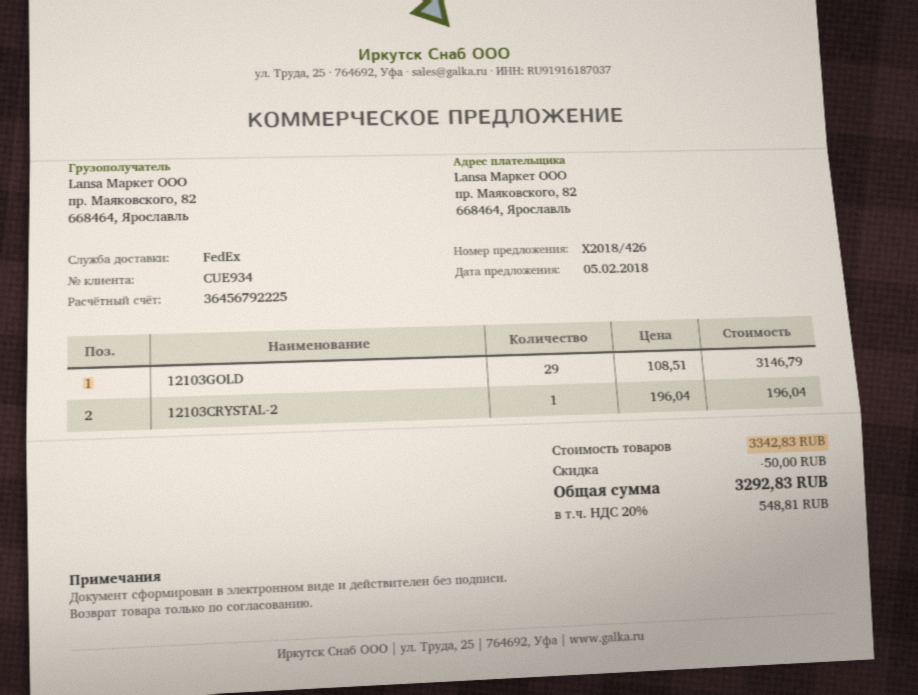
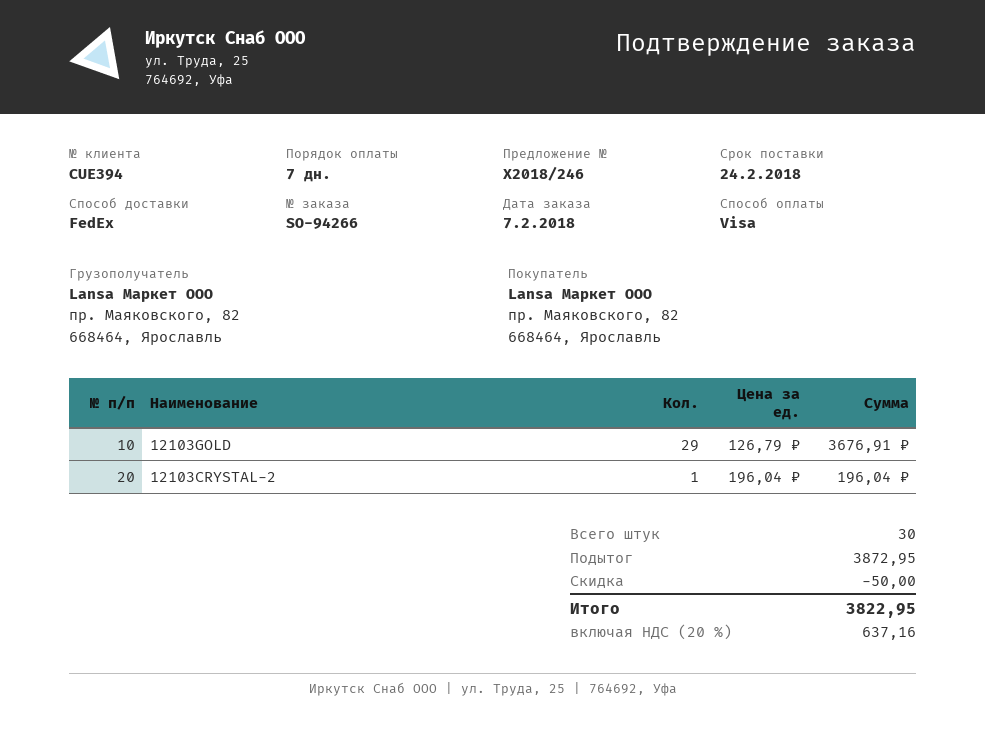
quote number: X2018/426 -> X2018/246
customer number: CUE934 -> CUE394
12103GOLD: 29 x 108.51 = 3146.79 -> 29 x 126.79 = 3676.91
subtotal: 3342.83 -> 3872.95
tax: 20% = 548.81 -> 20% = 637.16
total: 3292.83 -> 3822.95

